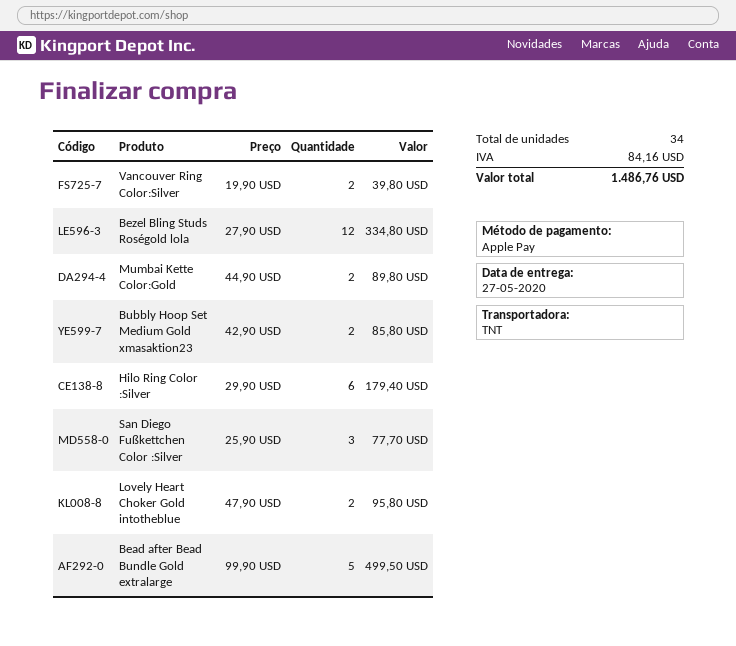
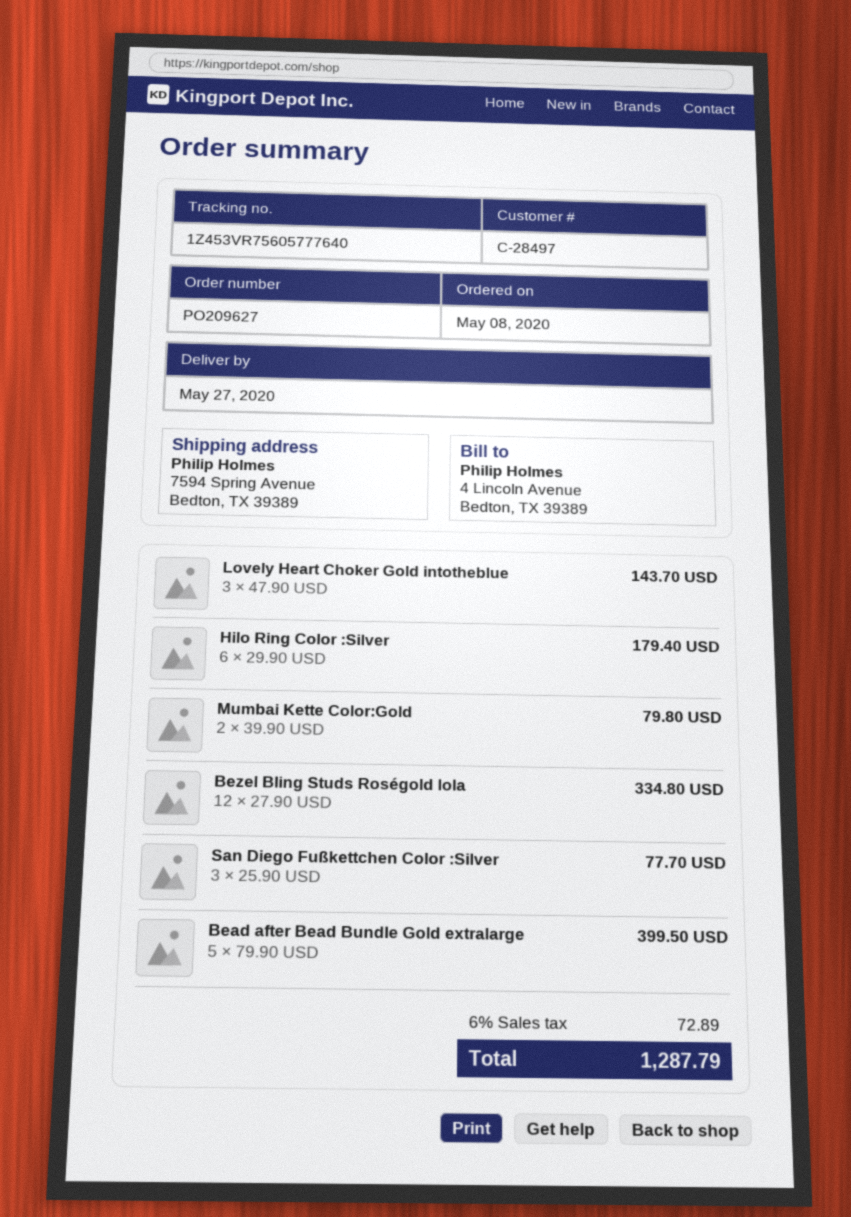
Vancouver Ring Color:Silver: 2 x 19.90 = 39.80 -> none
Mumbai Kette Color:Gold: 2 x 44.90 = 89.80 -> 2 x 39.90 = 79.80
Bubbly Hoop Set Medium Gold xmasaktion23: 2 x 42.90 = 85.80 -> none
Lovely Heart Choker Gold intotheblue: 2 x 47.90 = 95.80 -> 3 x 47.90 = 143.70
Bead after Bead Bundle Gold extralarge: 5 x 99.90 = 499.50 -> 5 x 79.90 = 399.50
tax: 84.16 -> 72.89
total: 1486.76 -> 1287.79

